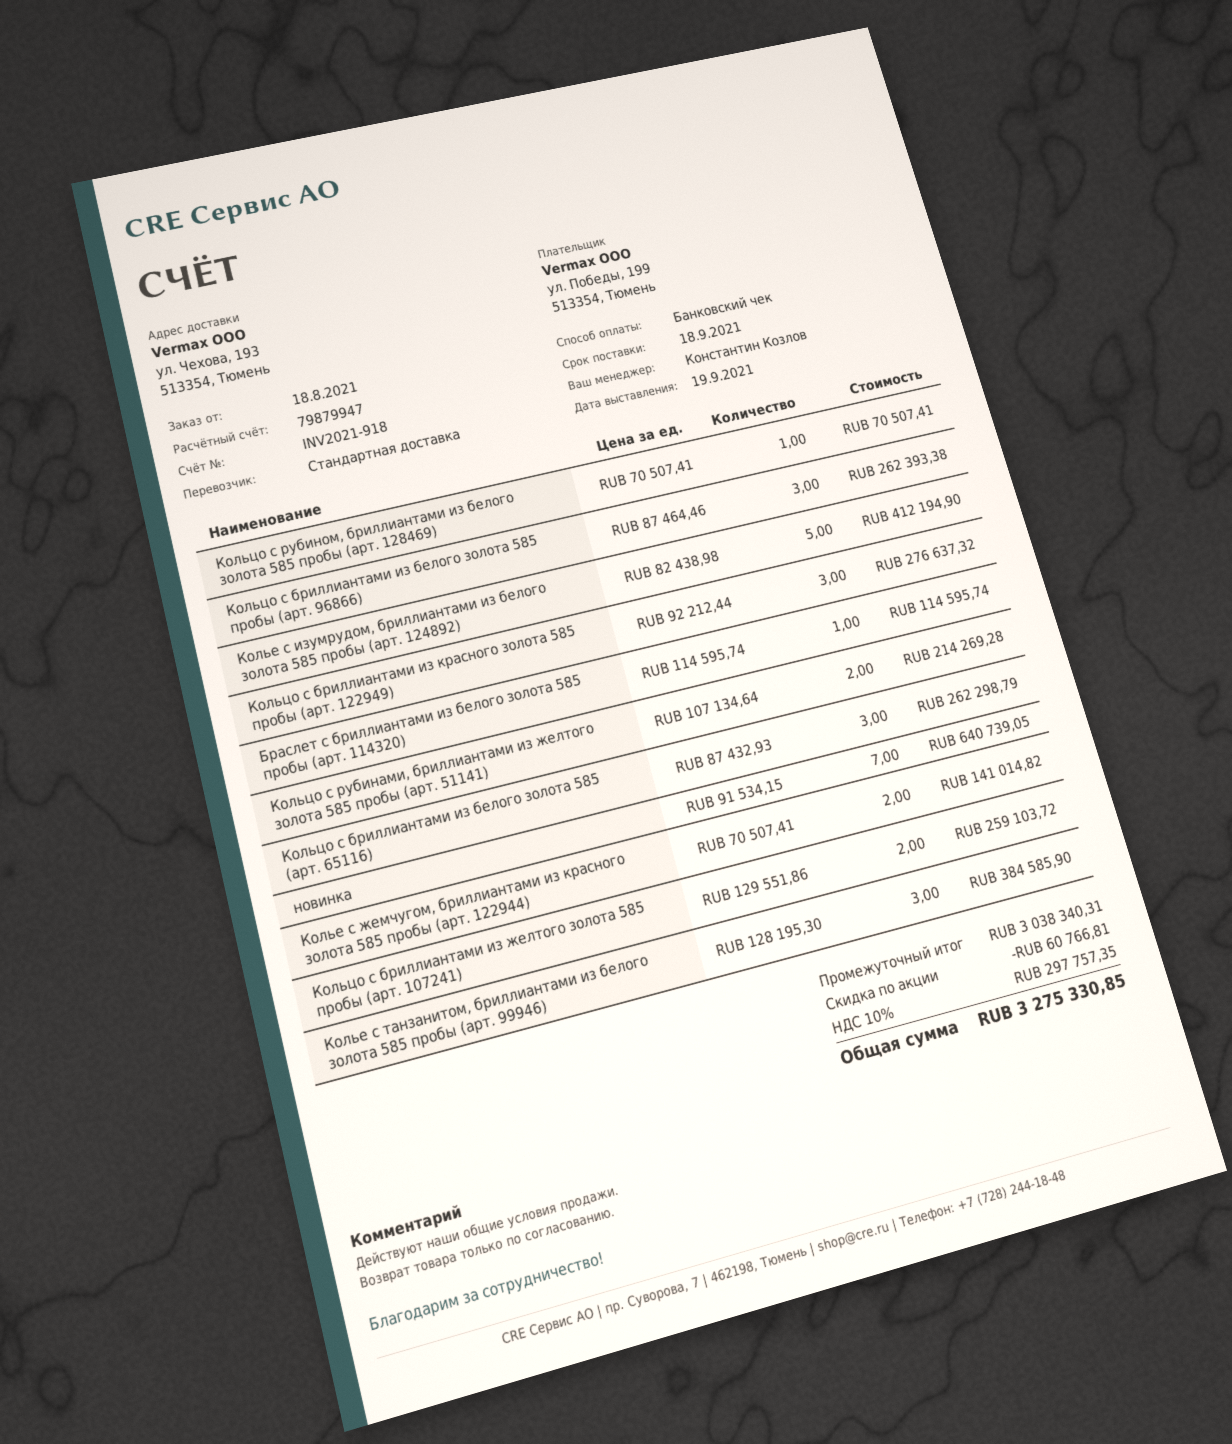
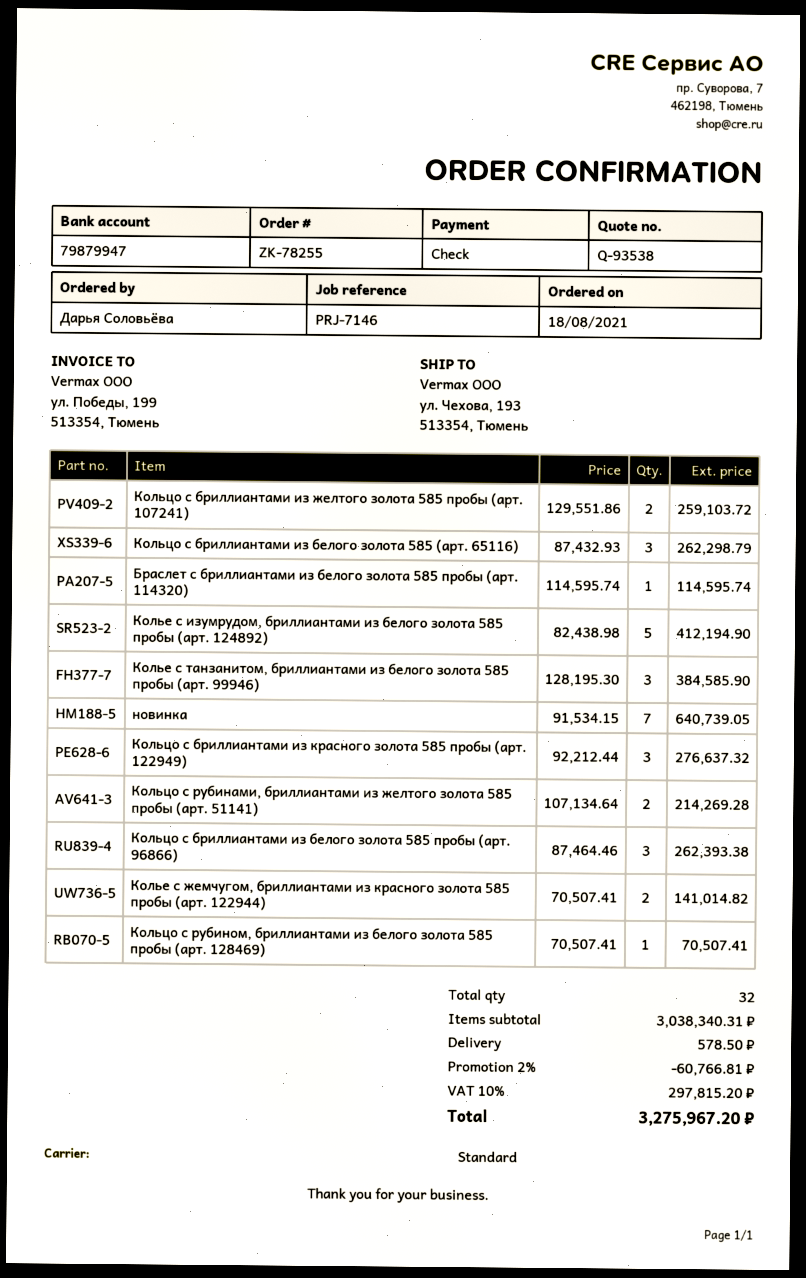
shipping: none -> 578.50
tax: 10% = 297757.35 -> 10% = 297815.20
total: 3275330.85 -> 3275967.20

